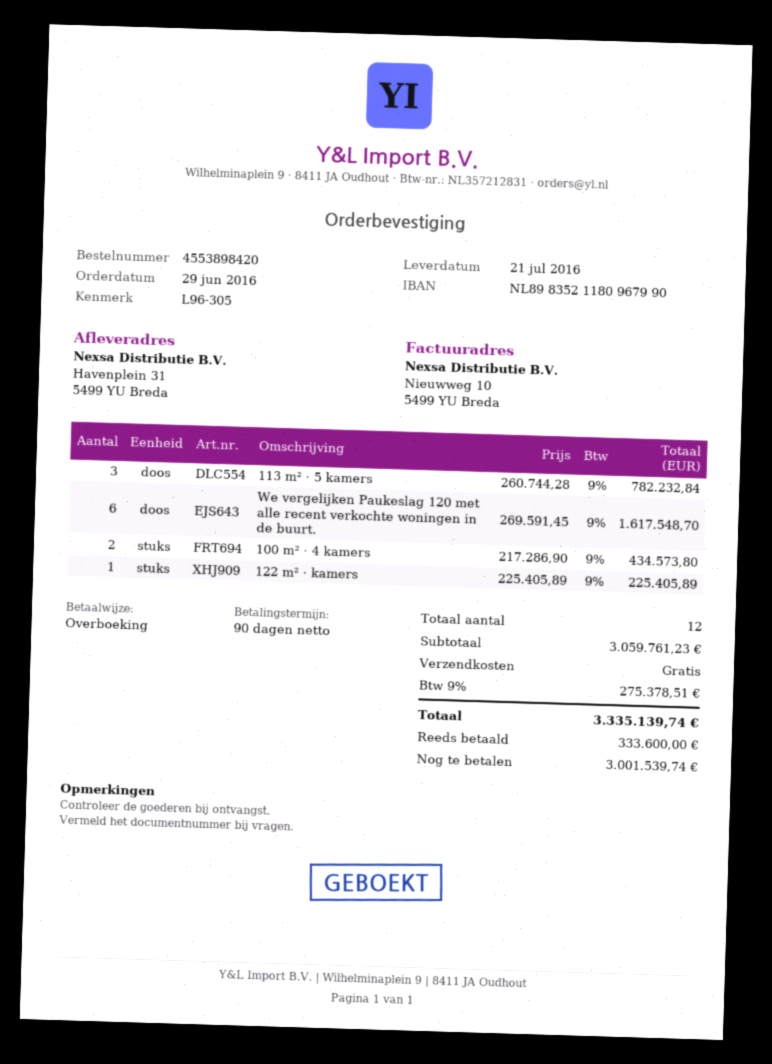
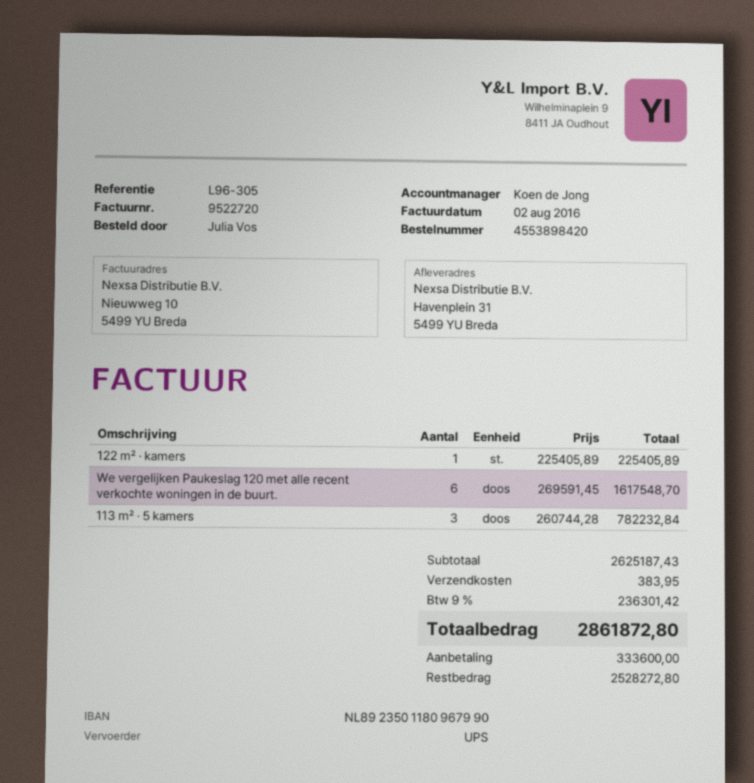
bank account: NL8983521180967990 -> NL8923501180967990
100 m² · 4 kamers: 2 x 217286.90 = 434573.80 -> none
subtotal: 3059761.23 -> 2625187.43
shipping: 0.00 -> 383.95
tax: 9% = 275378.51 -> 9% = 236301.42
total: 3335139.74 -> 2861872.80
balance: 3001539.74 -> 2528272.80

